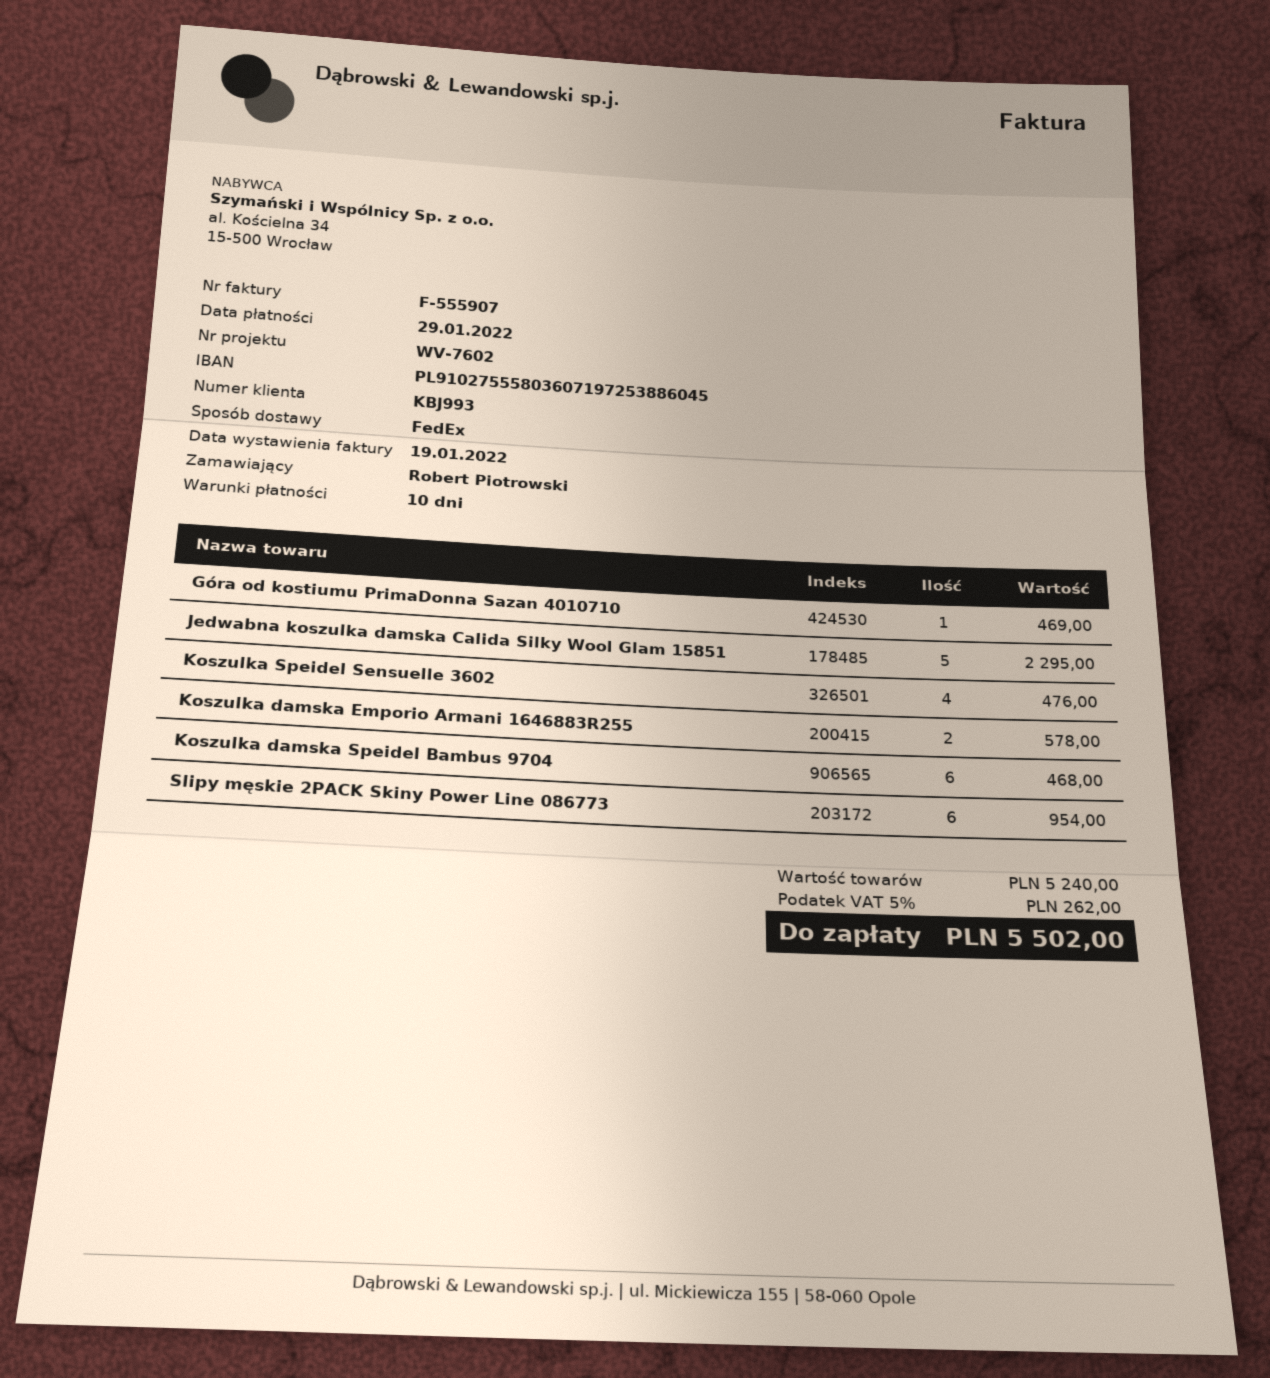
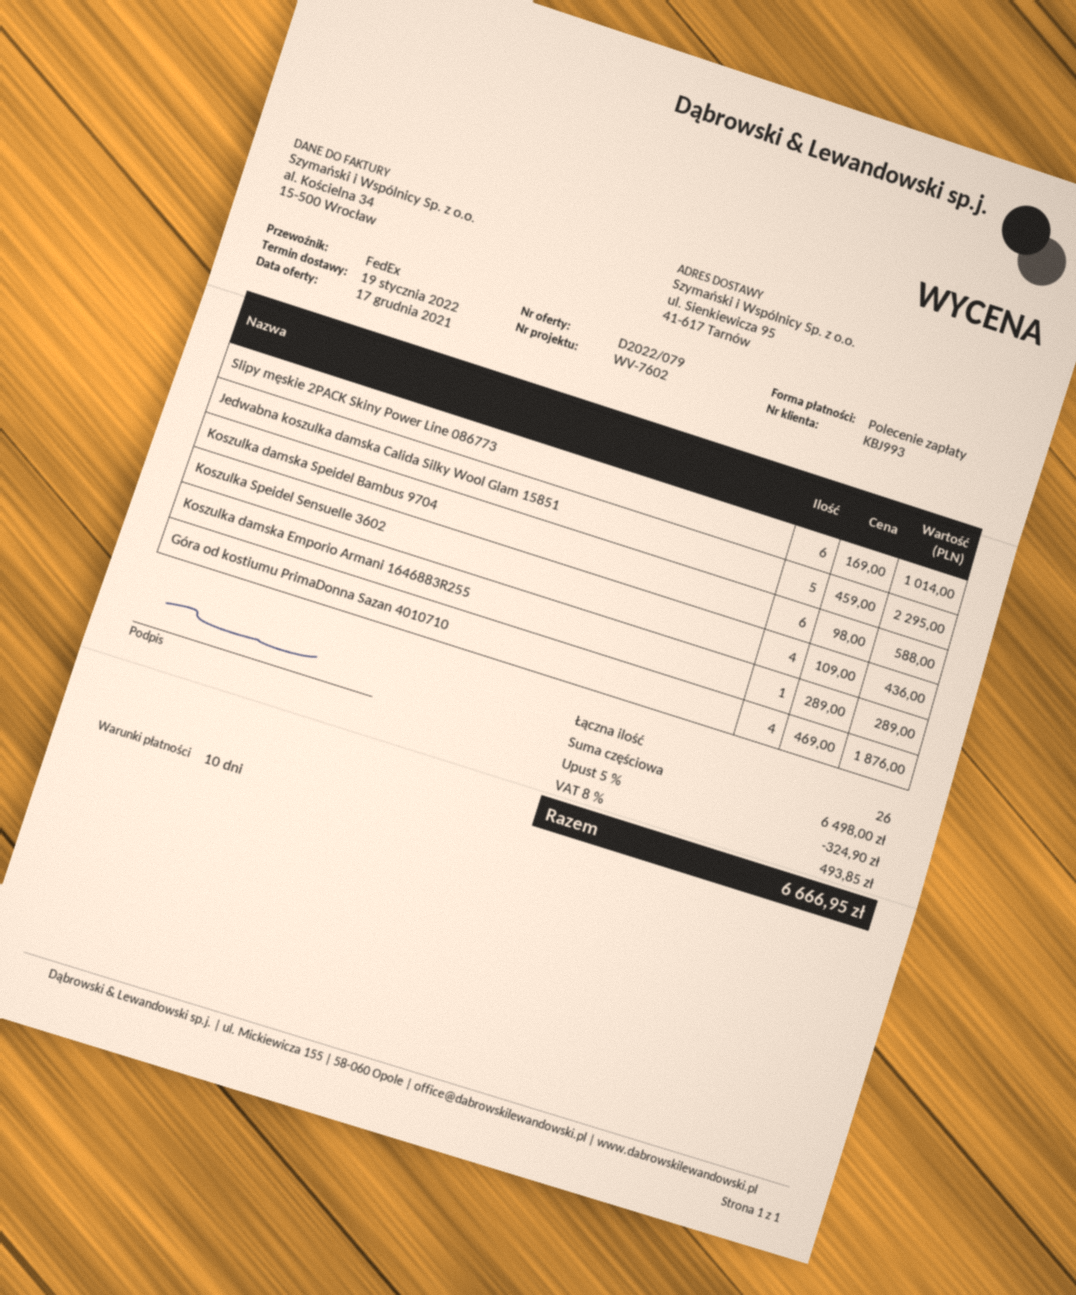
Góra od kostiumu PrimaDonna Sazan 4010710: 1 for 469.00 -> 4 for 1876.00
Koszulka Speidel Sensuelle 3602: 4 for 476.00 -> 4 for 436.00
Koszulka damska Emporio Armani 1646883R255: 2 for 578.00 -> 1 for 289.00
Koszulka damska Speidel Bambus 9704: 6 for 468.00 -> 6 for 588.00
Slipy męskie 2PACK Skiny Power Line 086773: 6 for 954.00 -> 6 for 1014.00
subtotal: 5240.00 -> 6498.00
discount: none -> 5% = 324.90
tax: 5% = 262.00 -> 8% = 493.85
total: 5502.00 -> 6666.95

